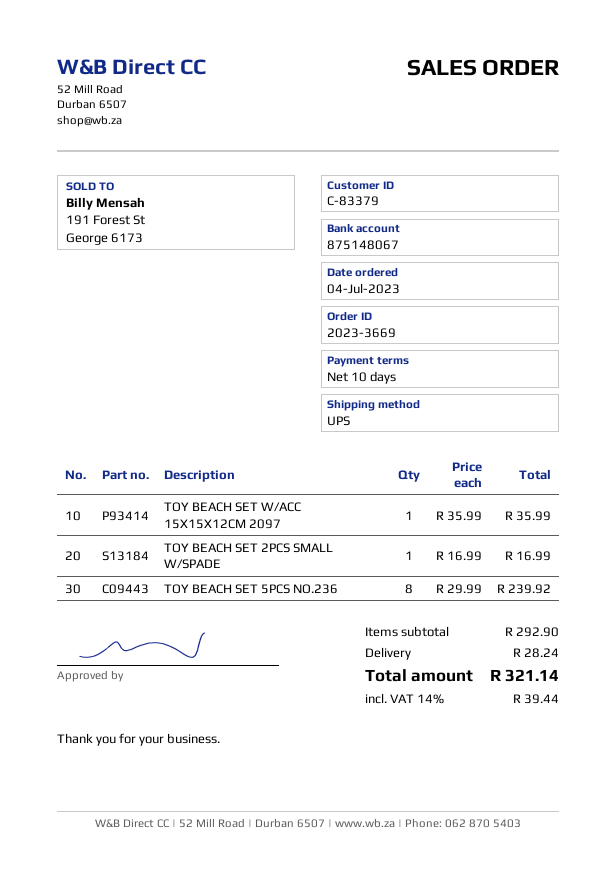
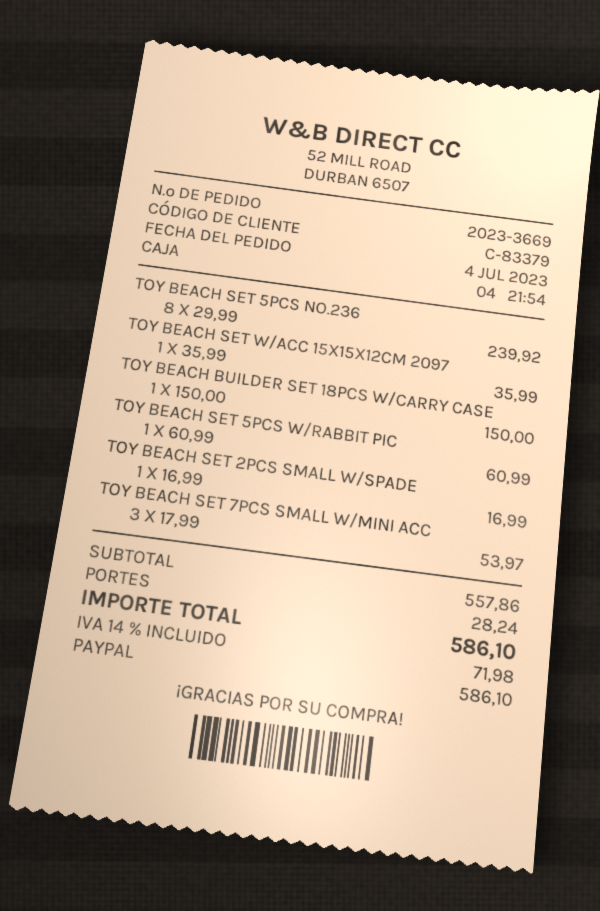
TOY BEACH BUILDER SET 18PCS W/CARRY CASE: none -> 1 x 150.00 = 150.00
TOY BEACH SET 5PCS W/RABBIT PIC: none -> 1 x 60.99 = 60.99
TOY BEACH SET 7PCS SMALL W/MINI ACC: none -> 3 x 17.99 = 53.97
subtotal: 292.90 -> 557.86
tax: 14% = 39.44 -> 14% = 71.98
total: 321.14 -> 586.10

